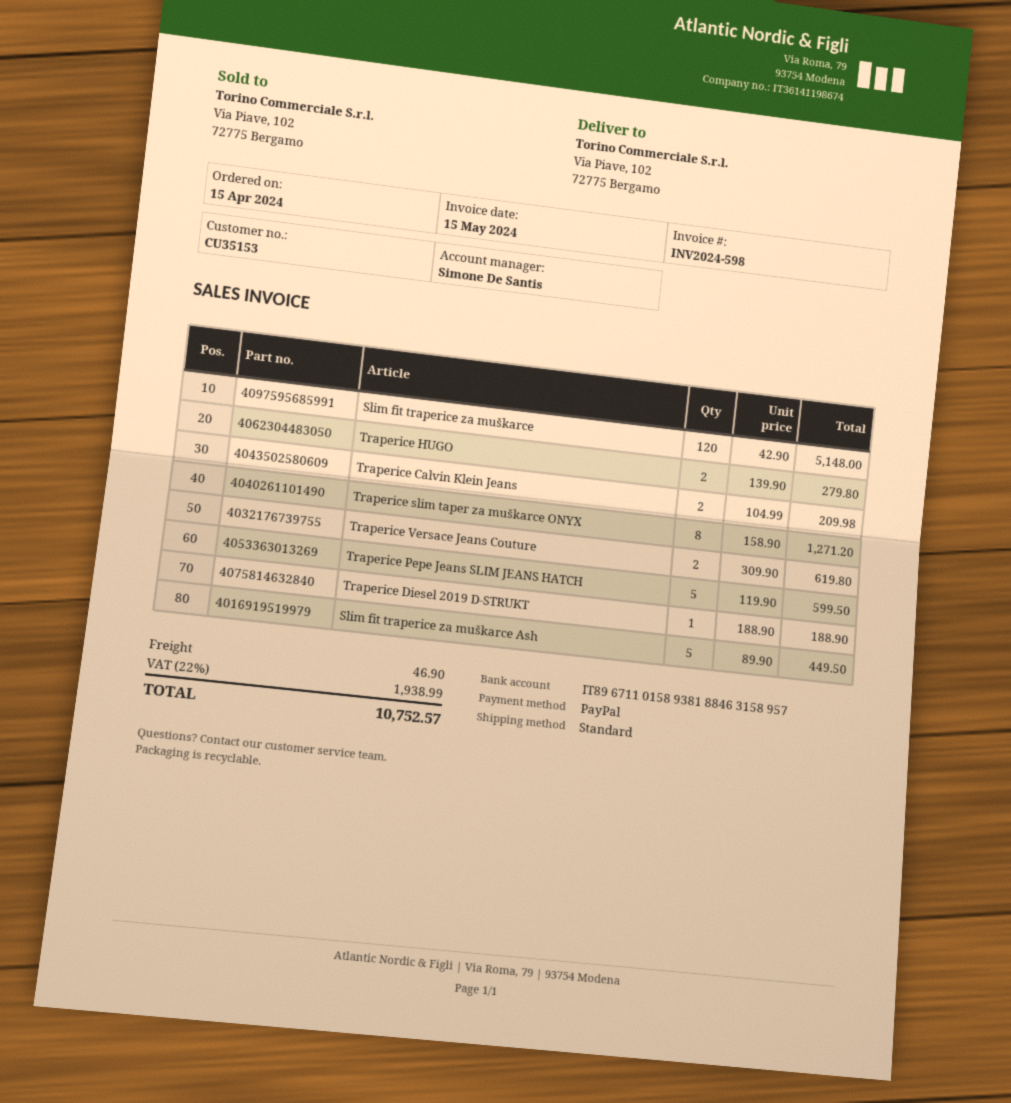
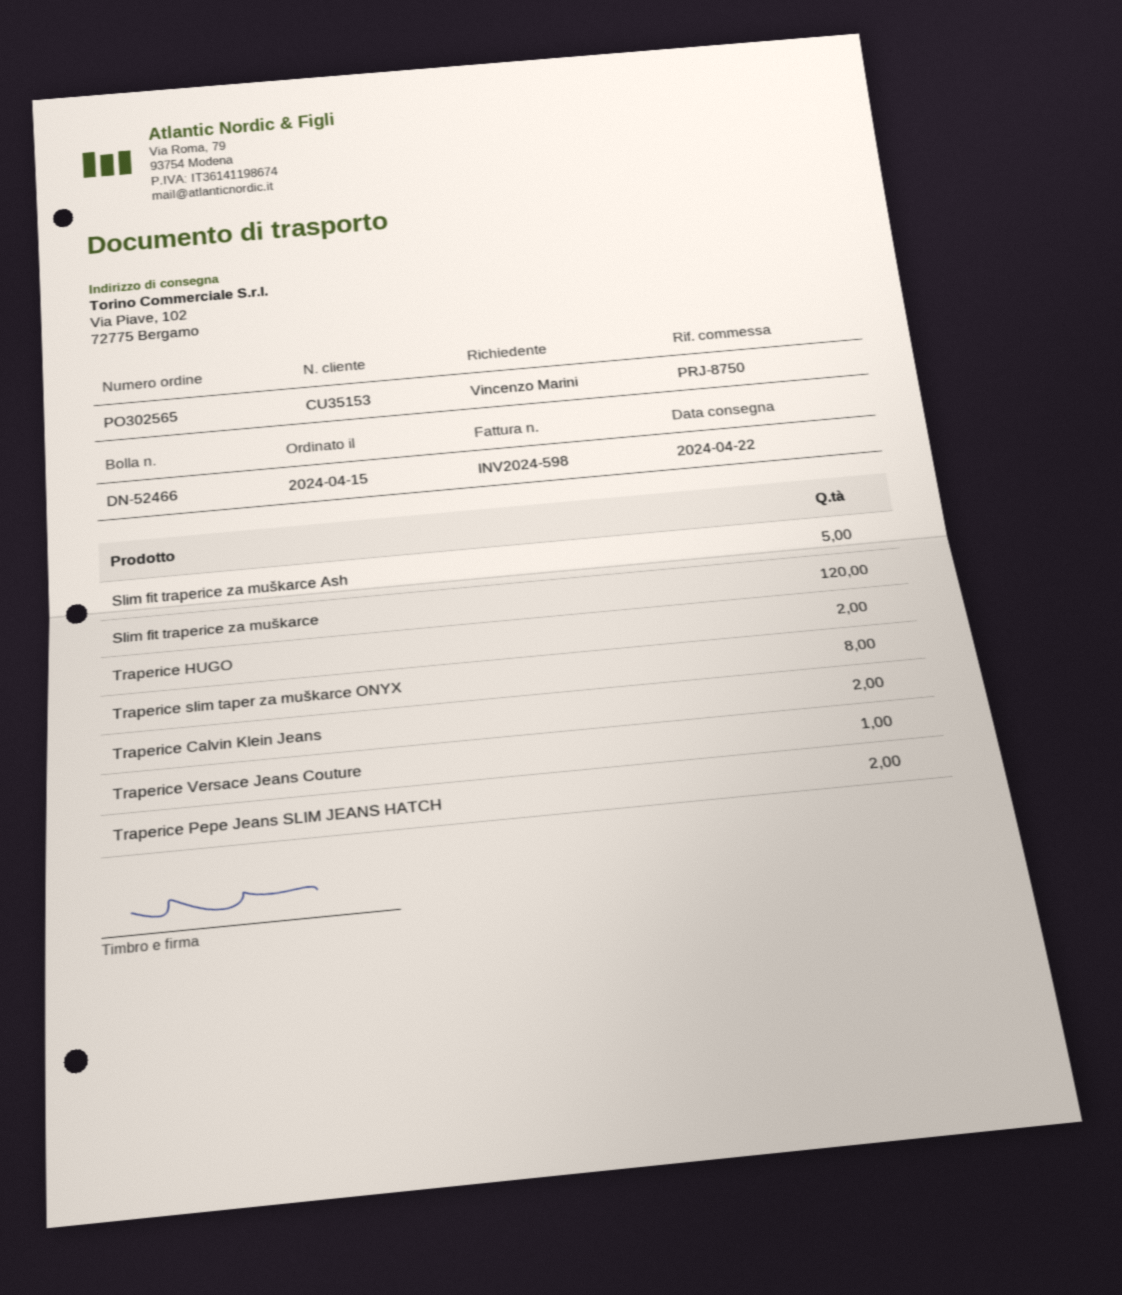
Traperice Versace Jeans Couture: 2 -> 1
Traperice Pepe Jeans SLIM JEANS HATCH: 5 -> 2
Traperice Diesel 2019 D-STRUKT: 1 -> none

